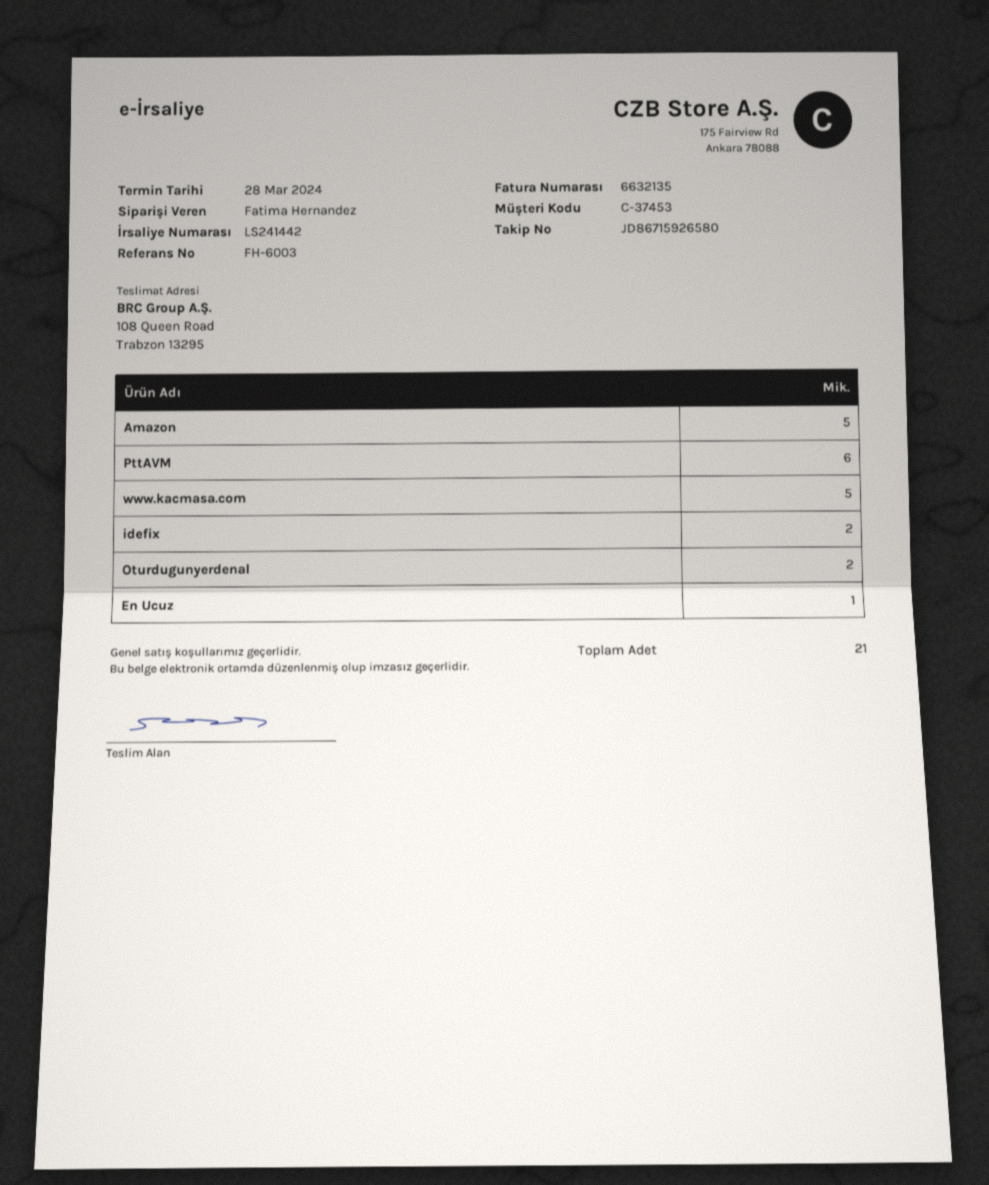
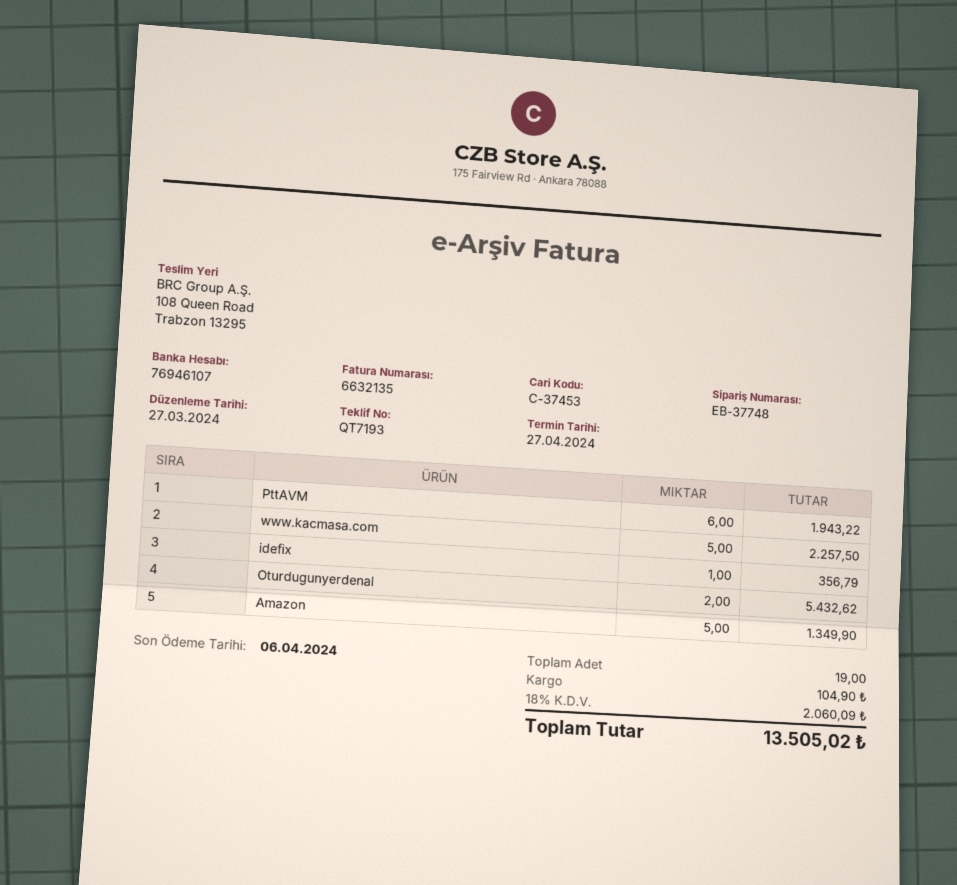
delivery date: 2024-03-28 -> 2024-04-27
idefix: 2 -> 1
En Ucuz: 1 -> none
total quantity: 21 -> 19

